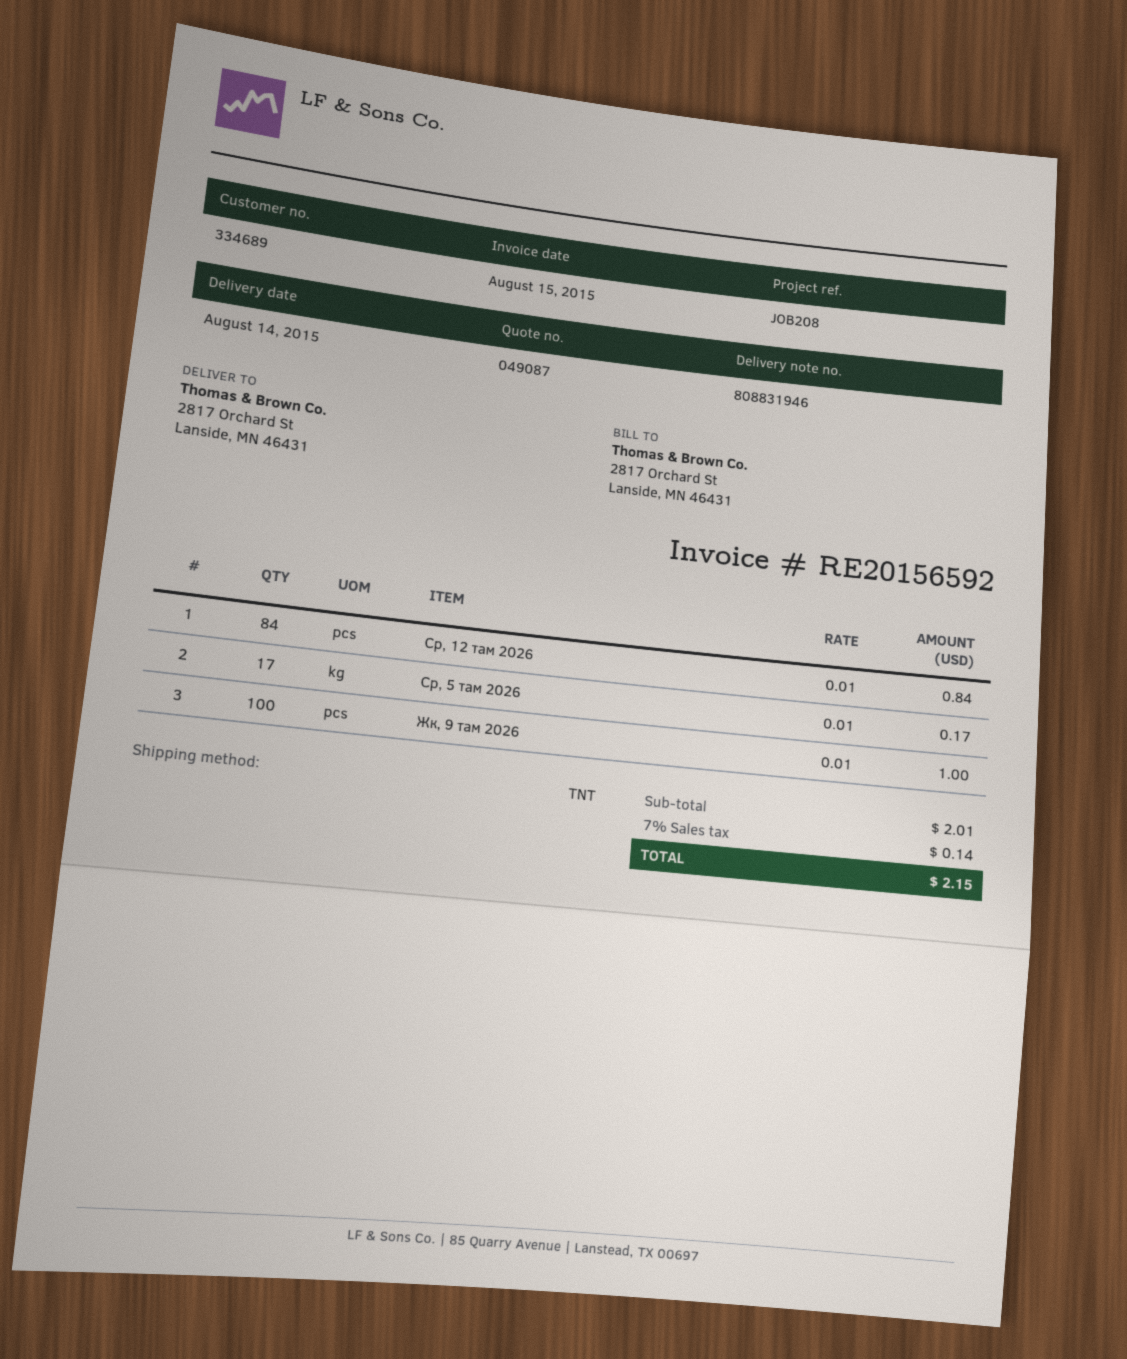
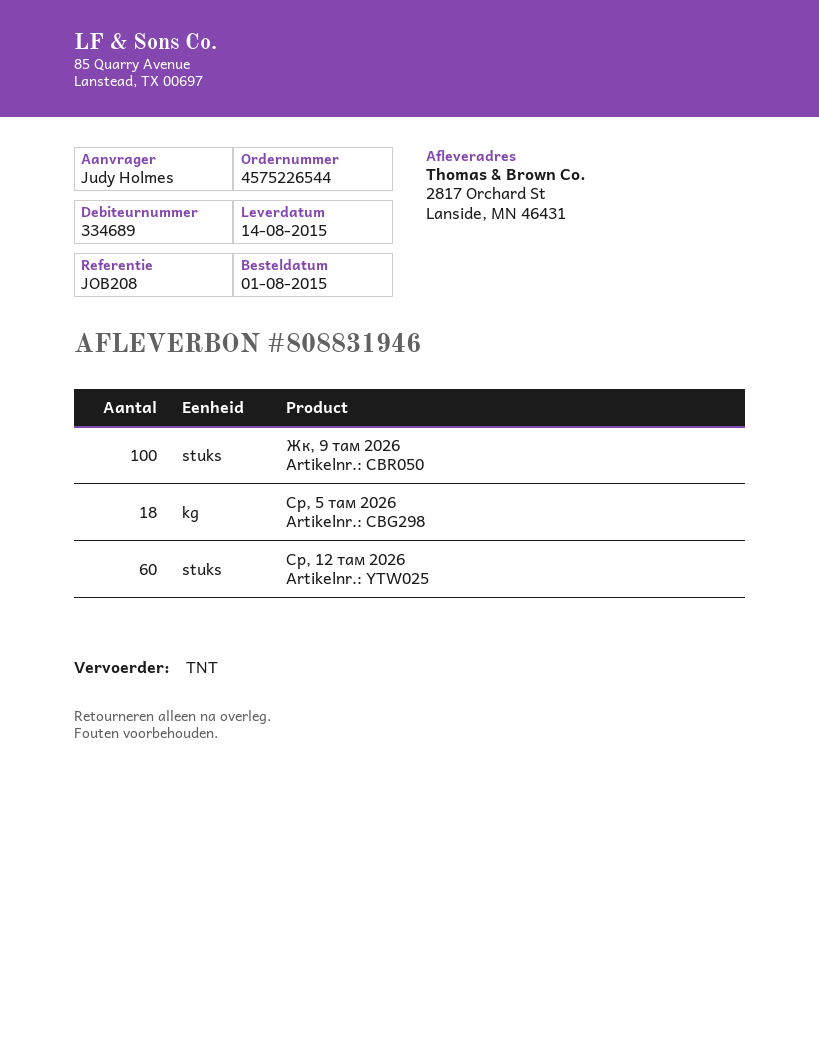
Ср, 12 там 2026: 84 -> 60
Ср, 5 там 2026: 17 -> 18

